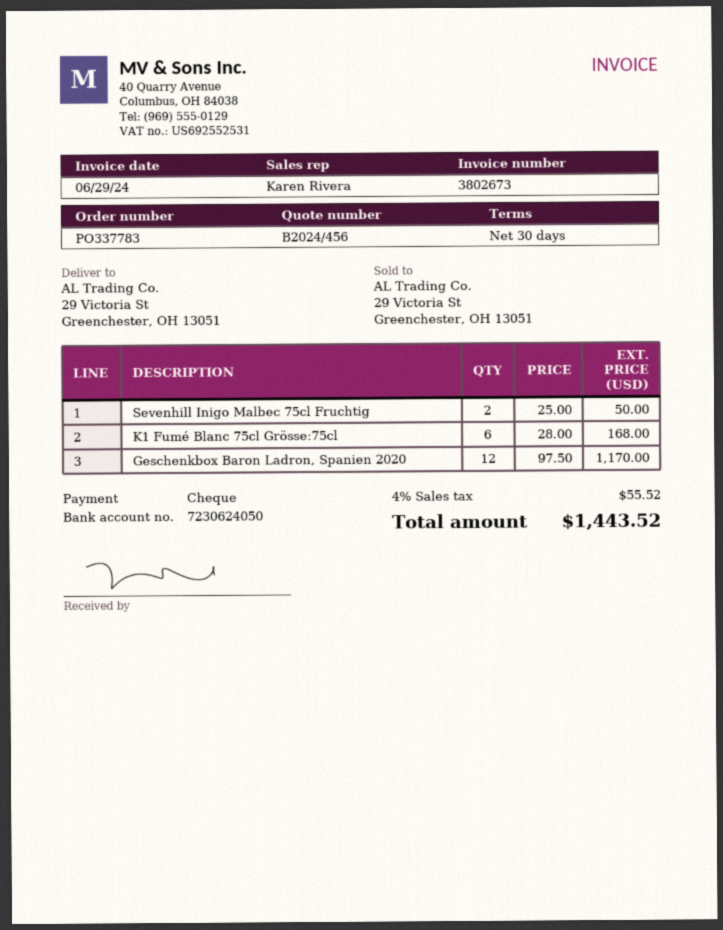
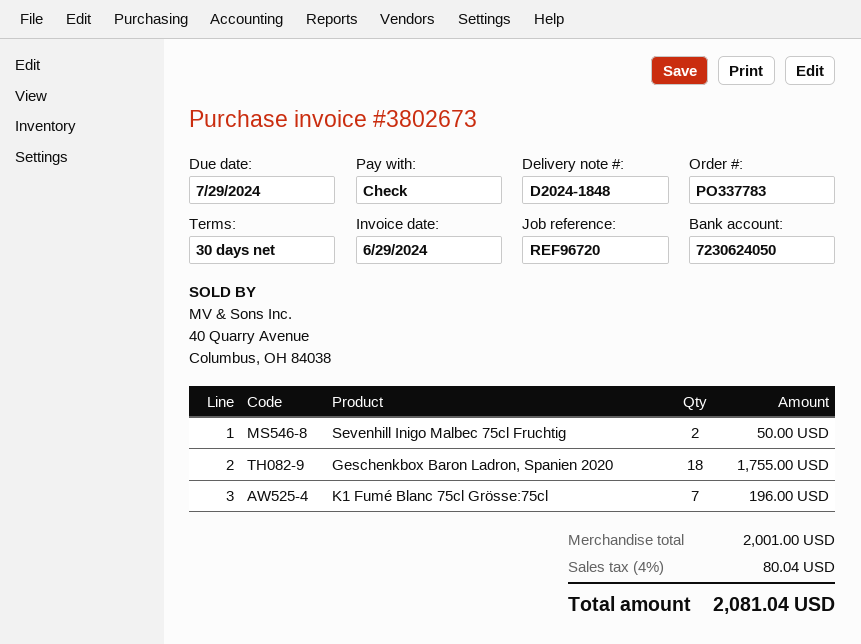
K1 Fumé Blanc 75cl Grösse:75cl: 6 for 168.00 -> 7 for 196.00
Geschenkbox Baron Ladron, Spanien 2020: 12 for 1170.00 -> 18 for 1755.00
tax: 4% = 55.52 -> 4% = 80.04
total: 1443.52 -> 2081.04

